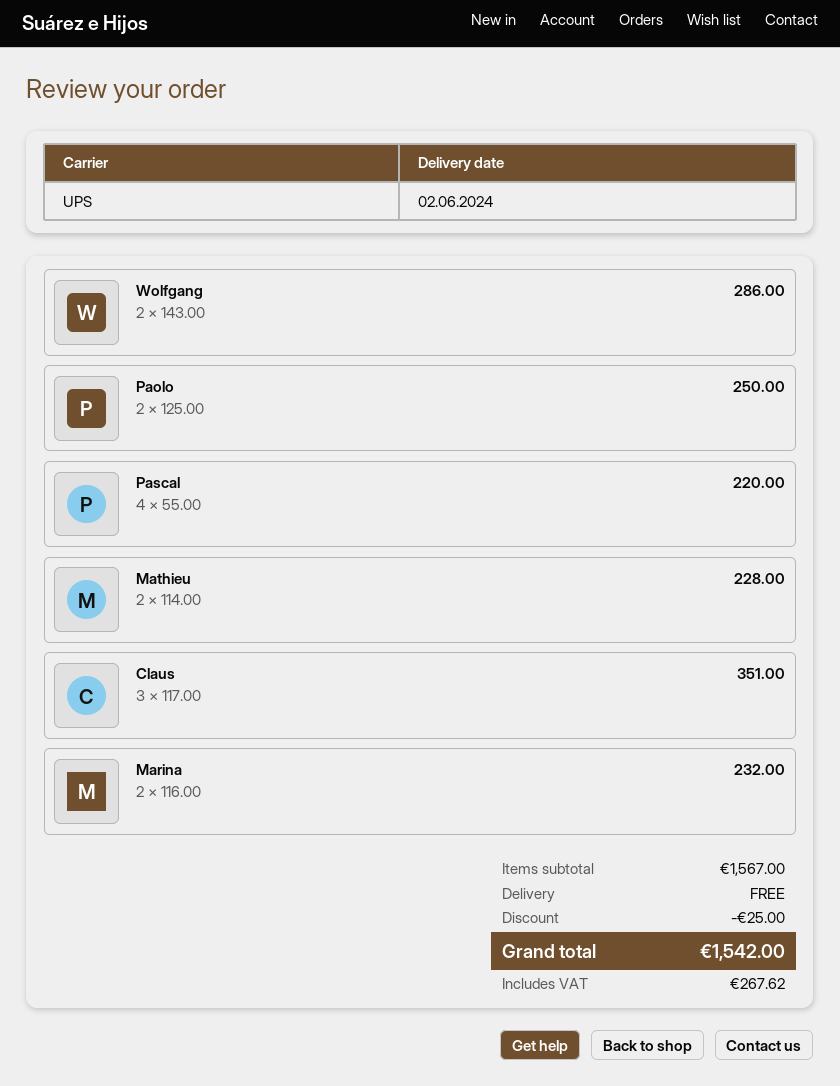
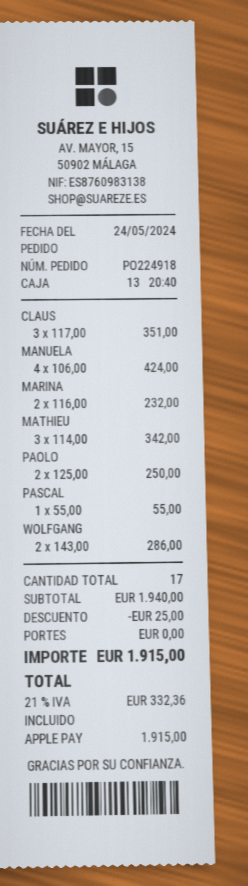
Pascal: 4 x 55.00 = 220.00 -> 1 x 55.00 = 55.00
Mathieu: 2 x 114.00 = 228.00 -> 3 x 114.00 = 342.00
MANUELA: none -> 4 x 106.00 = 424.00
subtotal: 1567.00 -> 1940.00
tax: 267.62 -> 332.36
total: 1542.00 -> 1915.00

